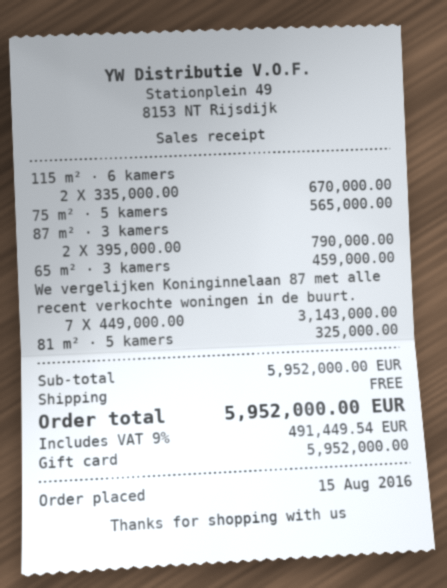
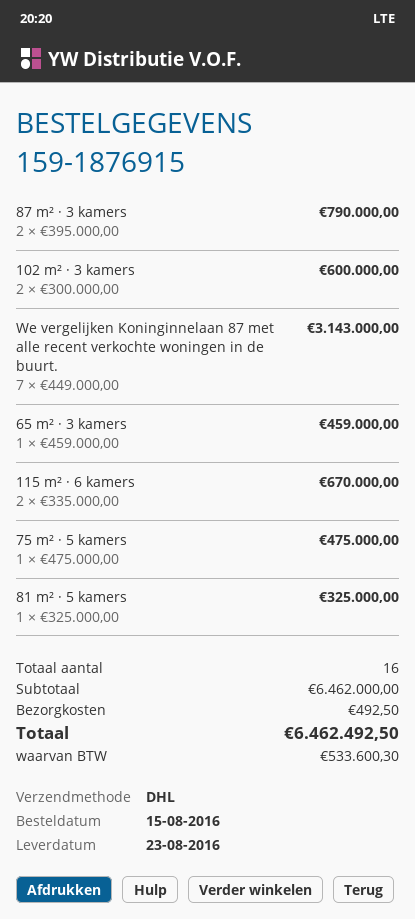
75 m² · 5 kamers: 1 x 565000.00 = 565000.00 -> 1 x 475000.00 = 475000.00
102 m² · 3 kamers: none -> 2 x 300000.00 = 600000.00
subtotal: 5952000.00 -> 6462000.00
shipping: 0.00 -> 492.50
tax: 491449.54 -> 533600.30
total: 5952000.00 -> 6462492.50

